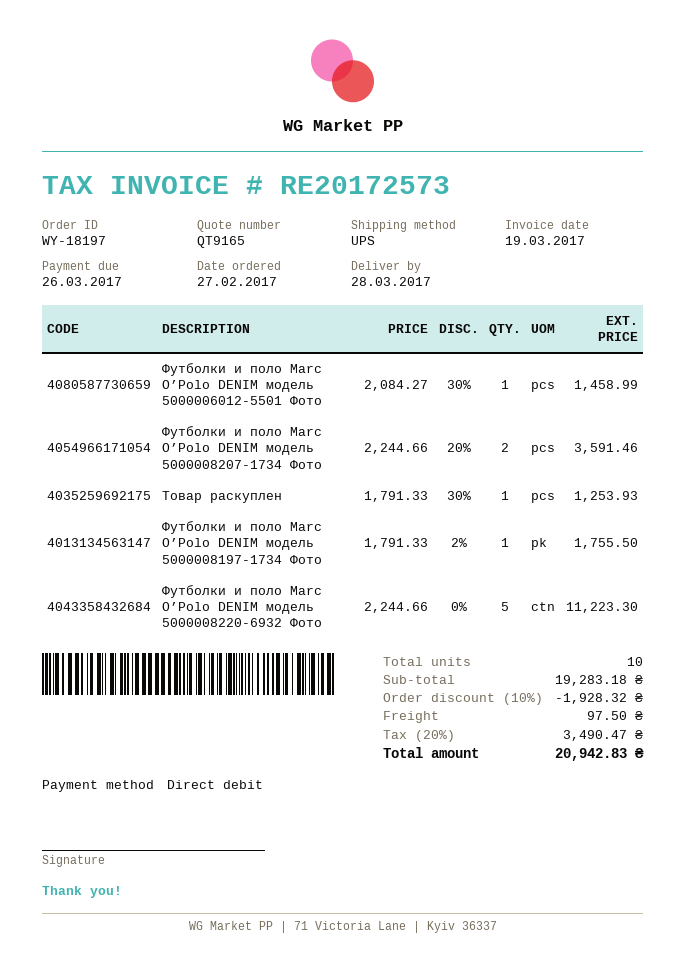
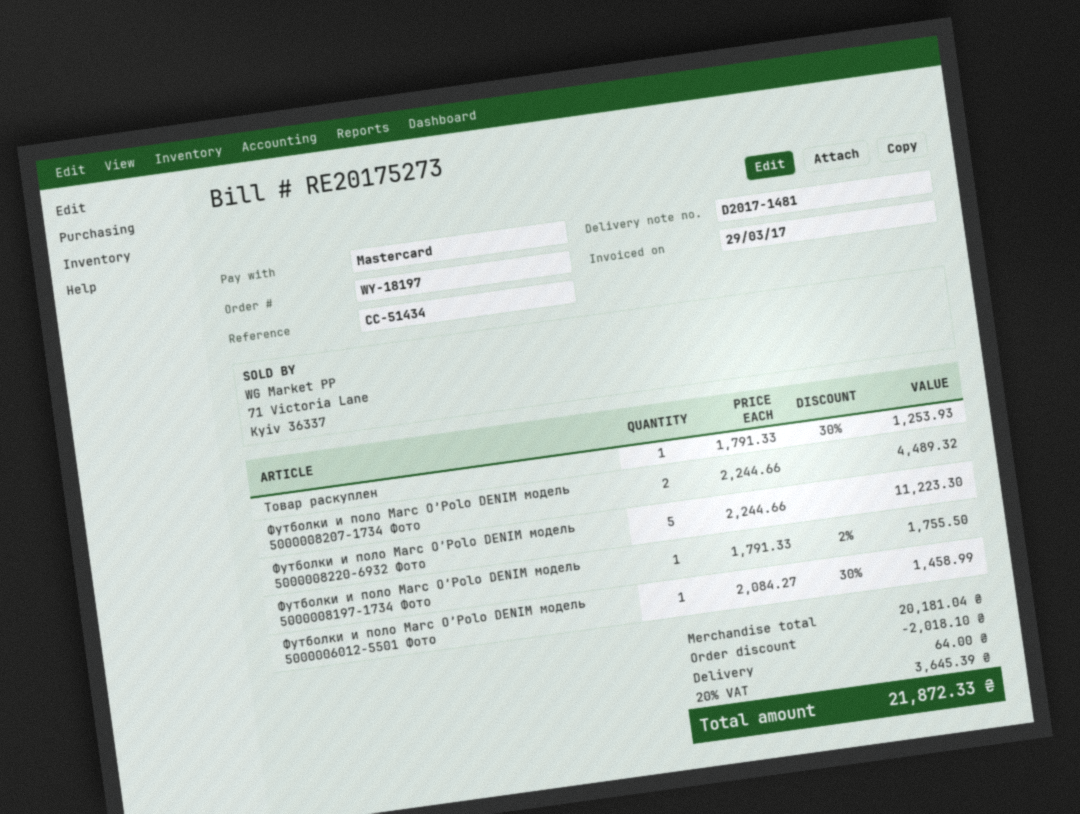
invoice number: RE20172573 -> RE20175273
invoice date: 2017-03-19 -> 2017-03-29
payment method: direct debit -> Mastercard
Футболки и поло Marc O’Polo DENIM модель 5000008207-1734 Фото: 2 x 2244.66 - 20% = 3591.46 -> 2 x 2244.66 = 4489.32
subtotal: 19283.18 -> 20181.04
discount: 1928.32 -> 2018.10
shipping: 97.50 -> 64.00
tax: 20% = 3490.47 -> 20% = 3645.39
total: 20942.83 -> 21872.33

